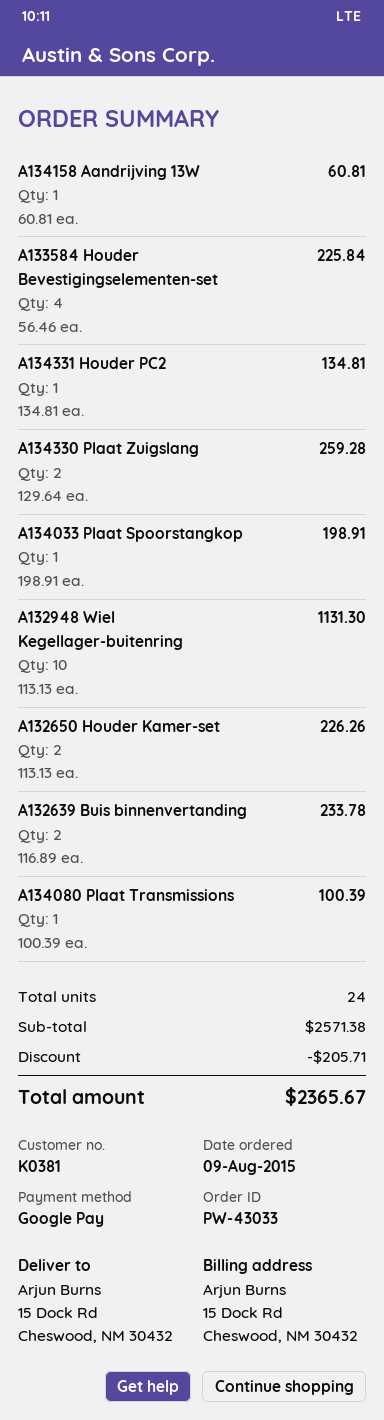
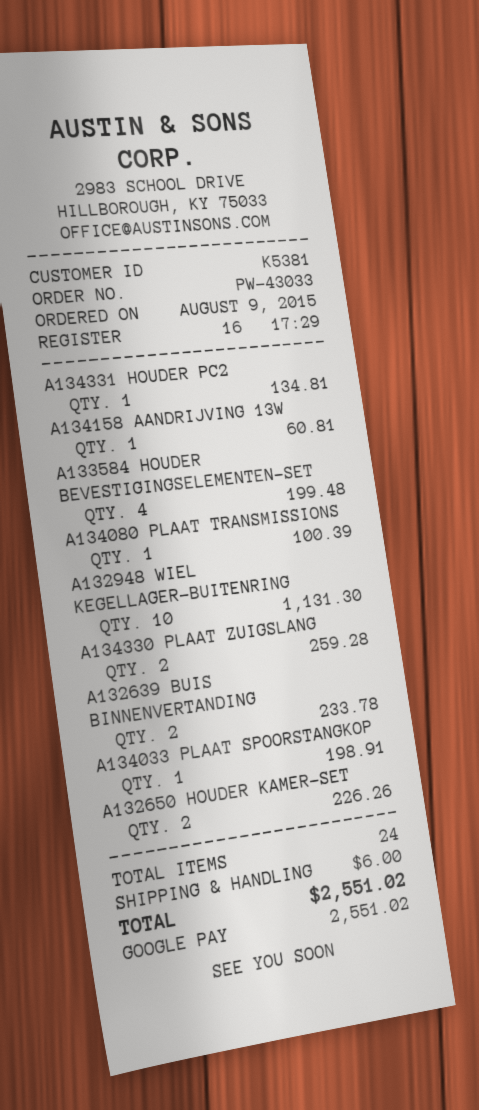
customer number: K0381 -> K5381
A133584 Houder Bevestigingselementen-set: 4 for 225.84 -> 4 for 199.48
discount: 205.71 -> none
shipping: none -> 6.00
total: 2365.67 -> 2551.02

